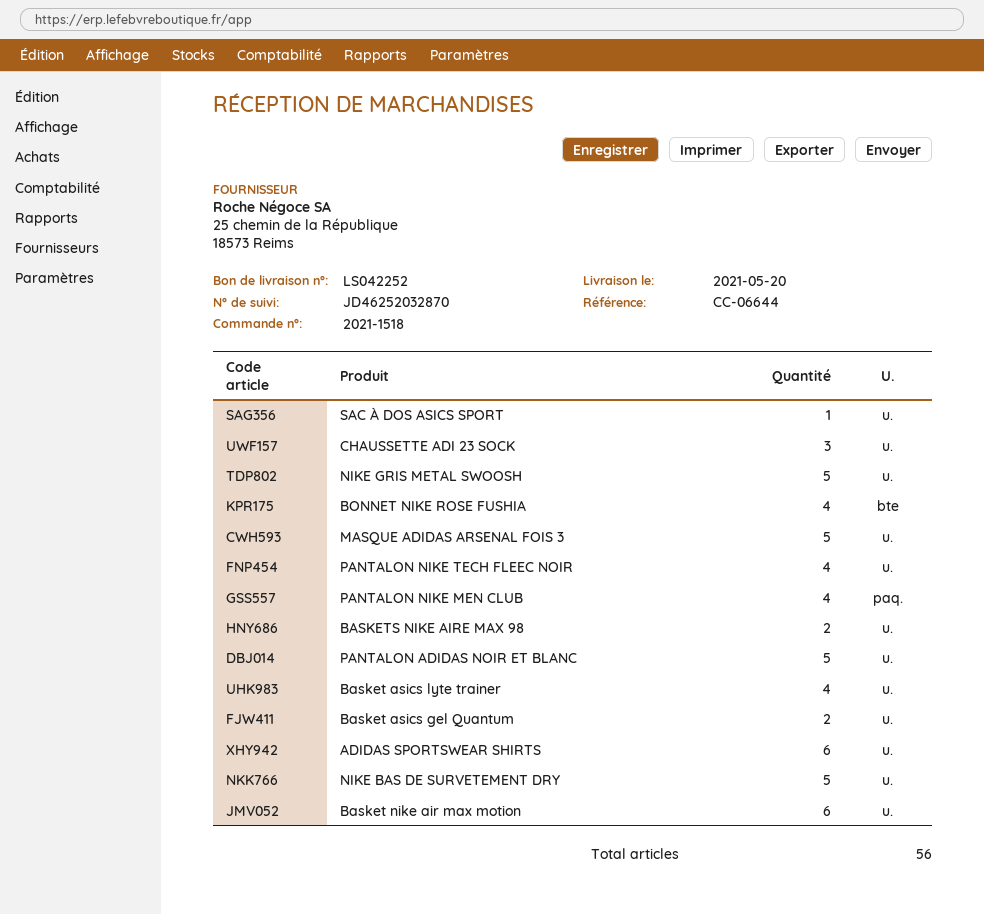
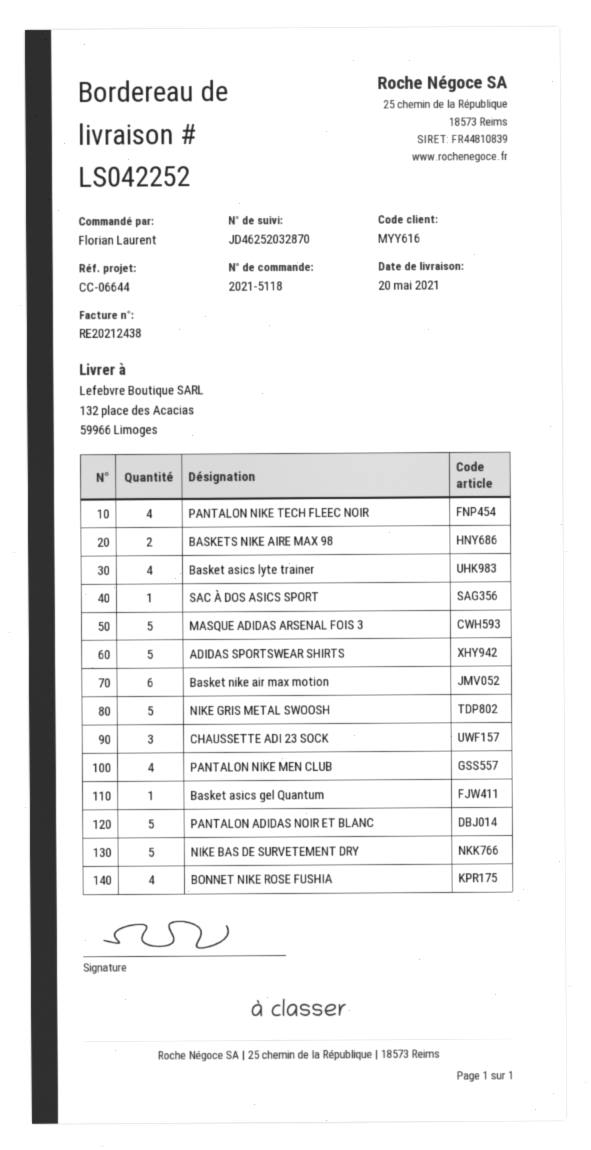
order number: 2021-1518 -> 2021-5118
Basket asics gel Quantum: 2 -> 1
ADIDAS SPORTSWEAR SHIRTS: 6 -> 5

